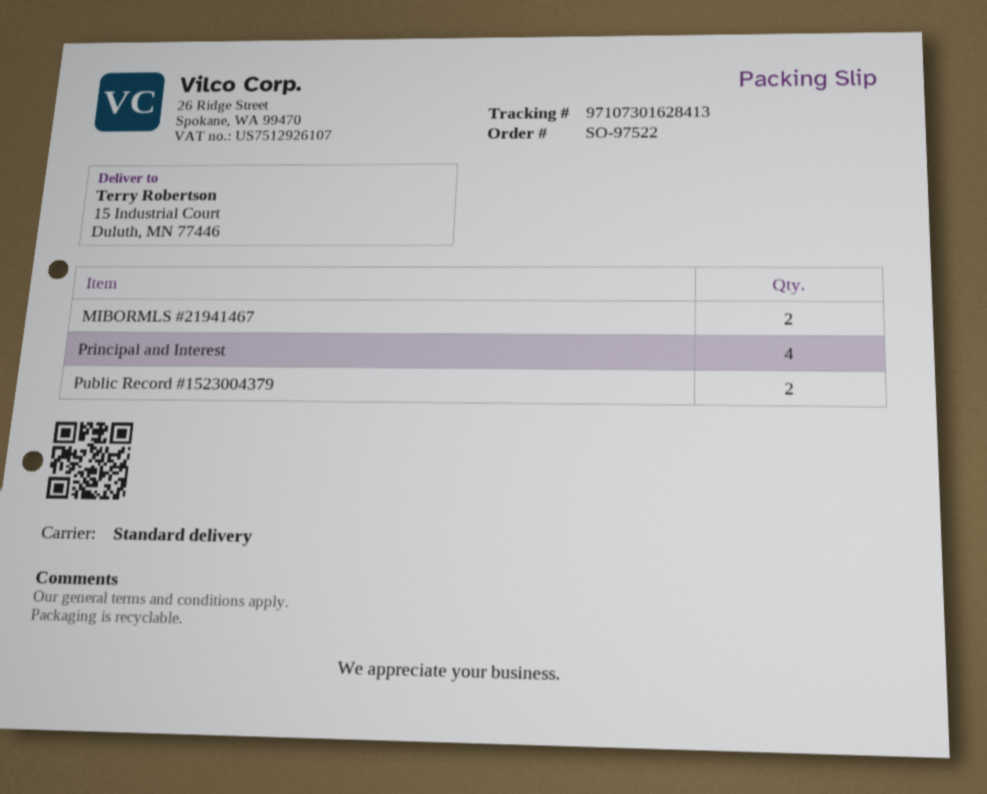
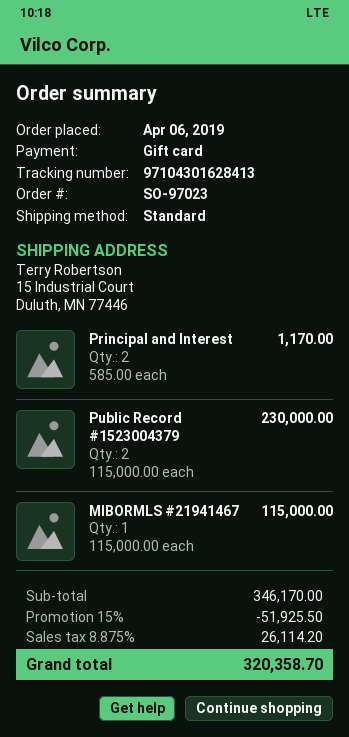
order number: SO-97522 -> SO-97023
tracking number: 97107301628413 -> 97104301628413
MIBORMLS #21941467: 2 -> 1
Principal and Interest: 4 -> 2

